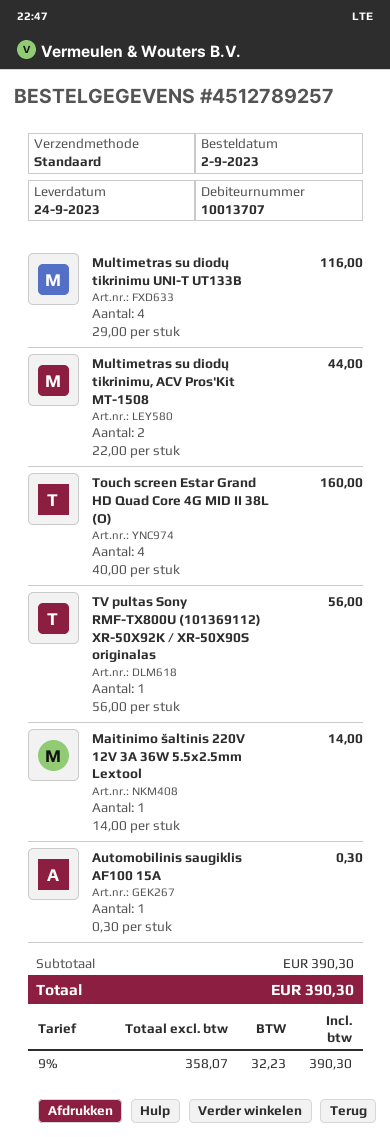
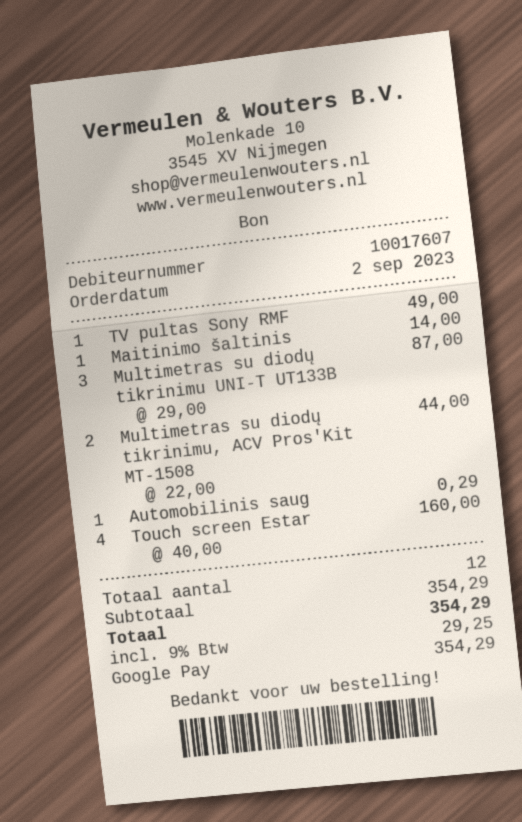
customer number: 10013707 -> 10017607
Multimetras su diodų tikrinimu UNI-T UT133B: 4 x 29.00 = 116.00 -> 3 x 29.00 = 87.00
TV pultas Sony RMF-TX800U (101369112) XR-50X92K / XR-50X90S originalas: 1 x 56.00 = 56.00 -> 1 x 49.00 = 49.00
Automobilinis saugiklis AF100 15A: 1 x 0.30 = 0.30 -> 1 x 0.29 = 0.29
subtotal: 390.30 -> 354.29
tax: 9% = 32.23 -> 9% = 29.25
total: 390.30 -> 354.29

